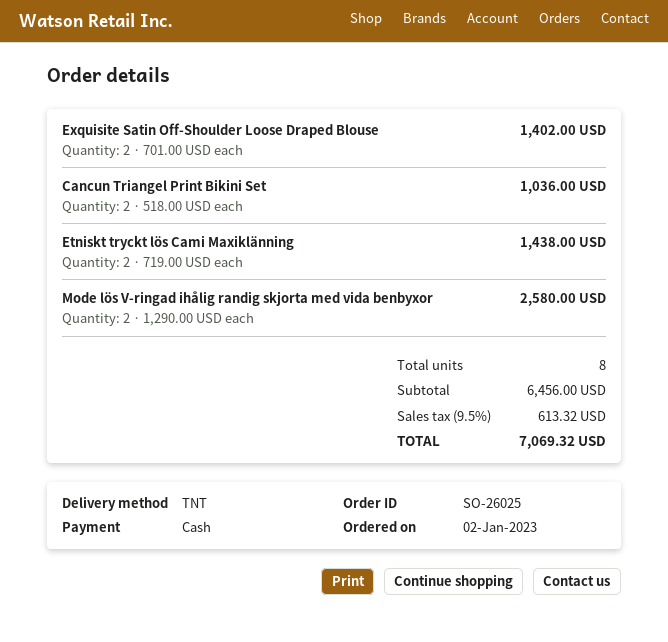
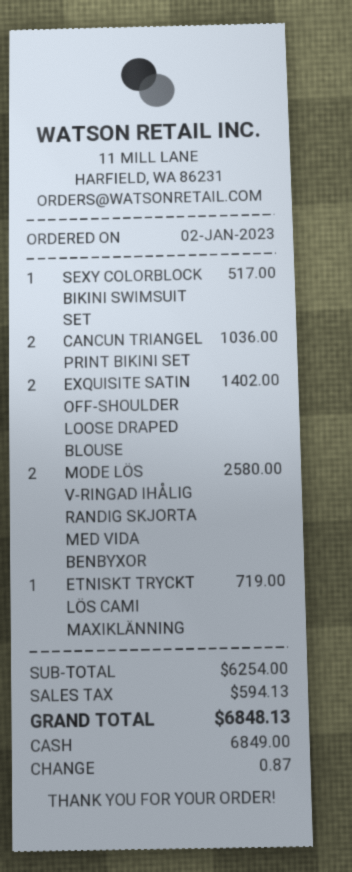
Etniskt tryckt lös Cami Maxiklänning: 2 for 1438.00 -> 1 for 719.00
SEXY COLORBLOCK BIKINI SWIMSUIT SET: none -> 1 for 517.00
subtotal: 6456.00 -> 6254.00
tax: 613.32 -> 594.13
total: 7069.32 -> 6848.13

